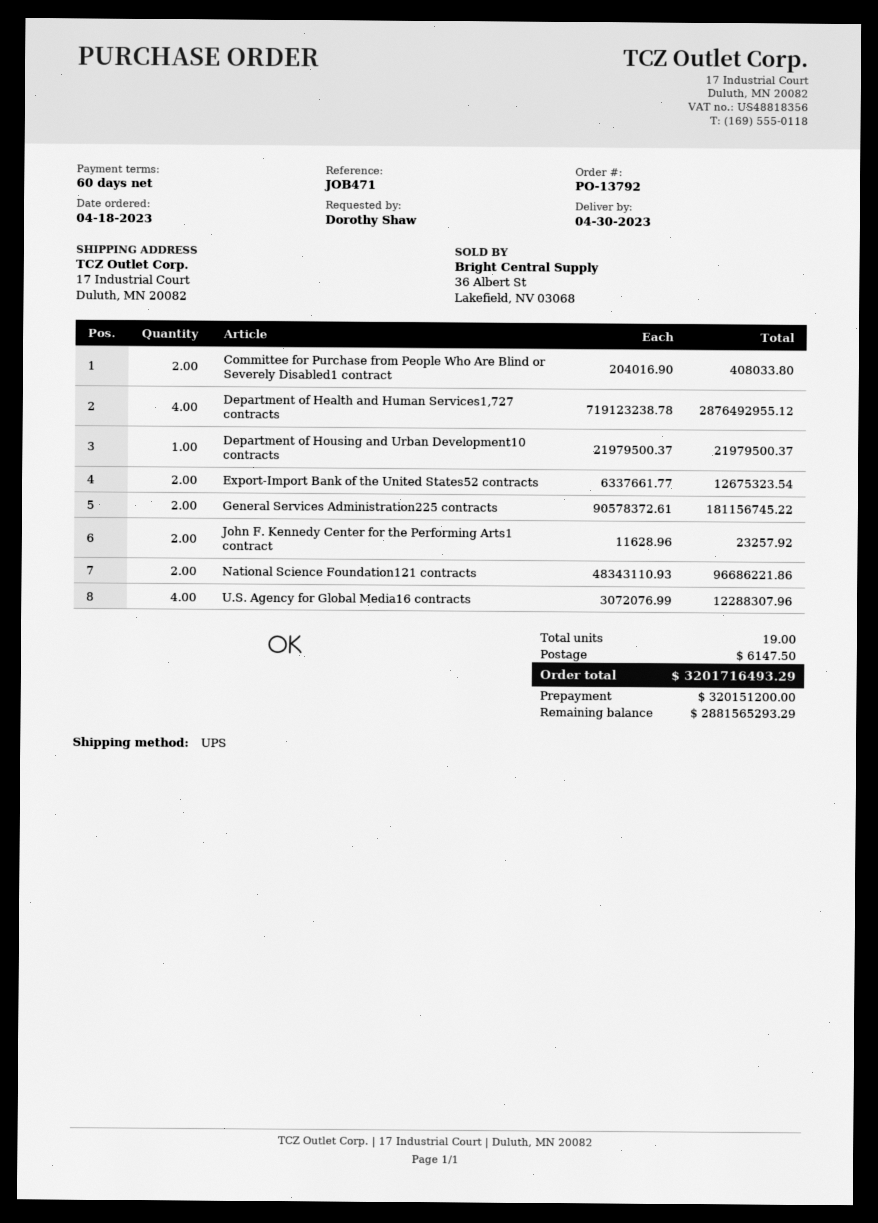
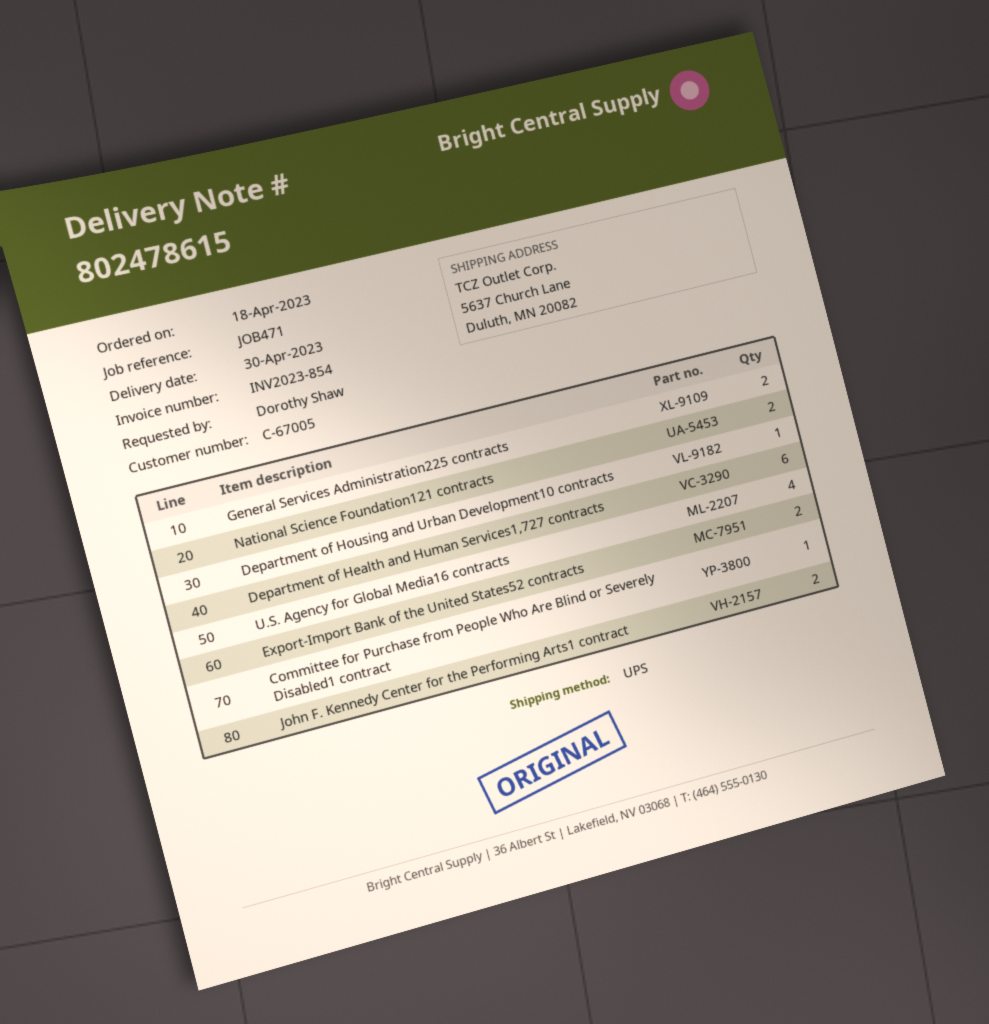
ship to: 17 Industrial Court, Duluth, MN 20082 -> 5637 Church Lane, Duluth, MN 20082
Committee for Purchase from People Who Are Blind or Severely Disabled1 contract: 2 -> 1
Department of Health and Human Services1,727 contracts: 4 -> 6

